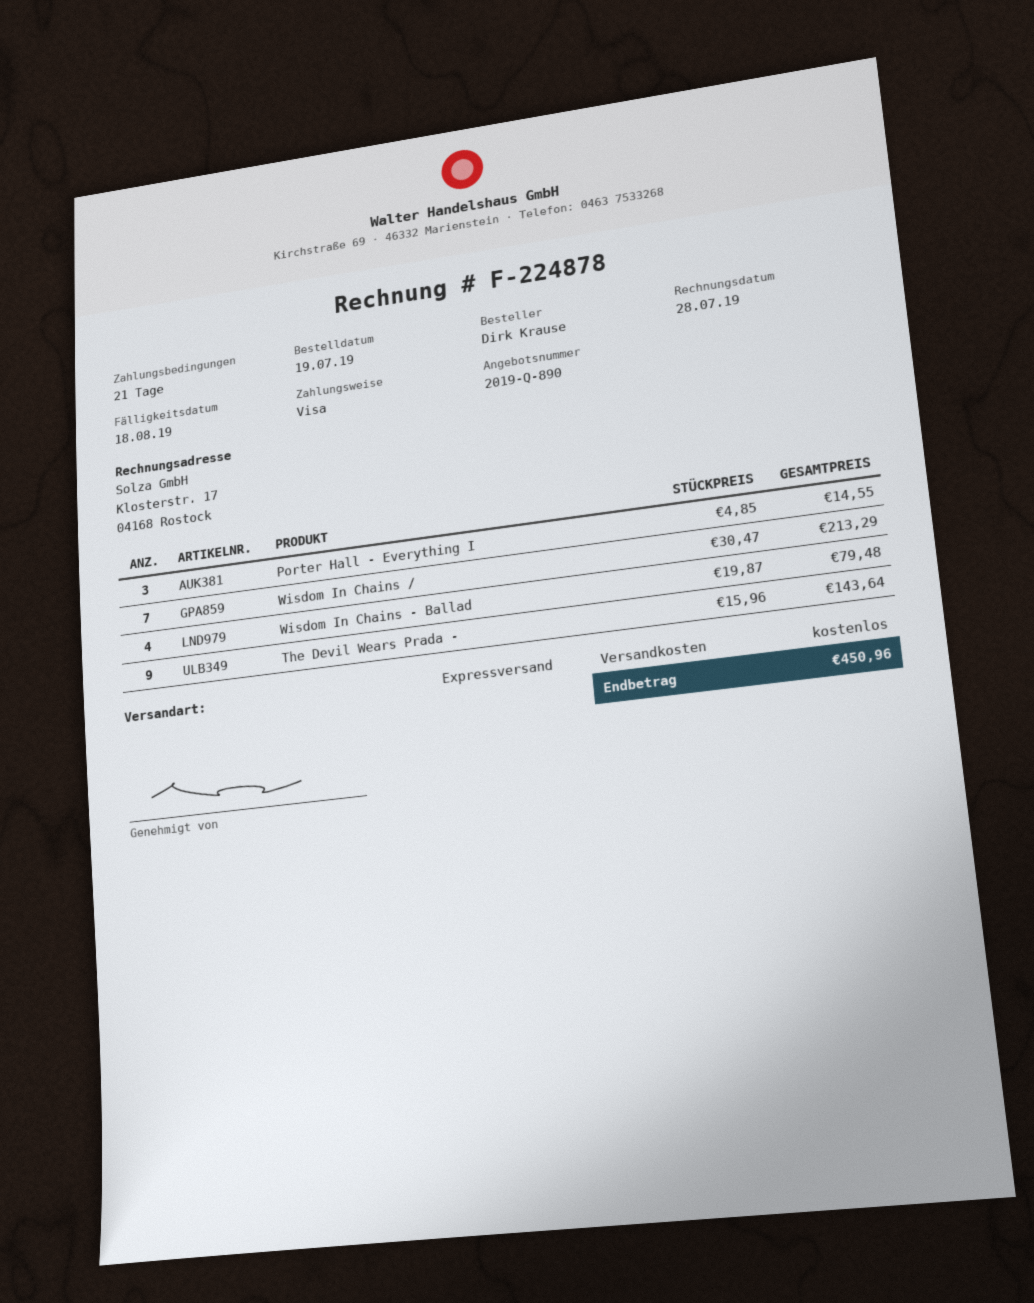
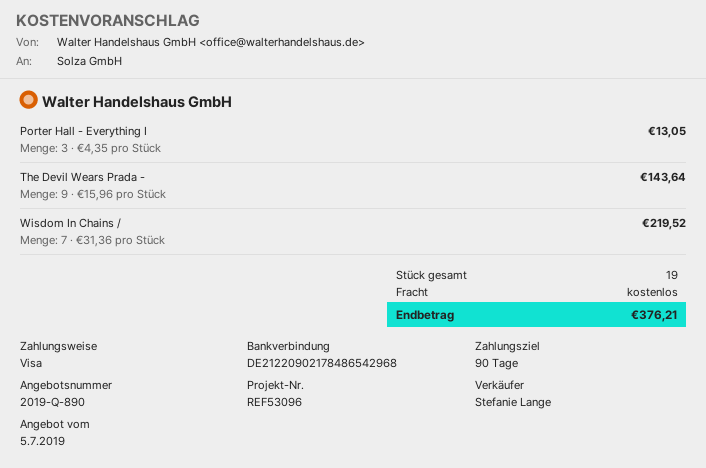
payment terms: 21 days -> 90 days
Porter Hall - Everything I: 3 x 4.85 = 14.55 -> 3 x 4.35 = 13.05
Wisdom In Chains /: 7 x 30.47 = 213.29 -> 7 x 31.36 = 219.52
Wisdom In Chains - Ballad: 4 x 19.87 = 79.48 -> none
total: 450.96 -> 376.21

